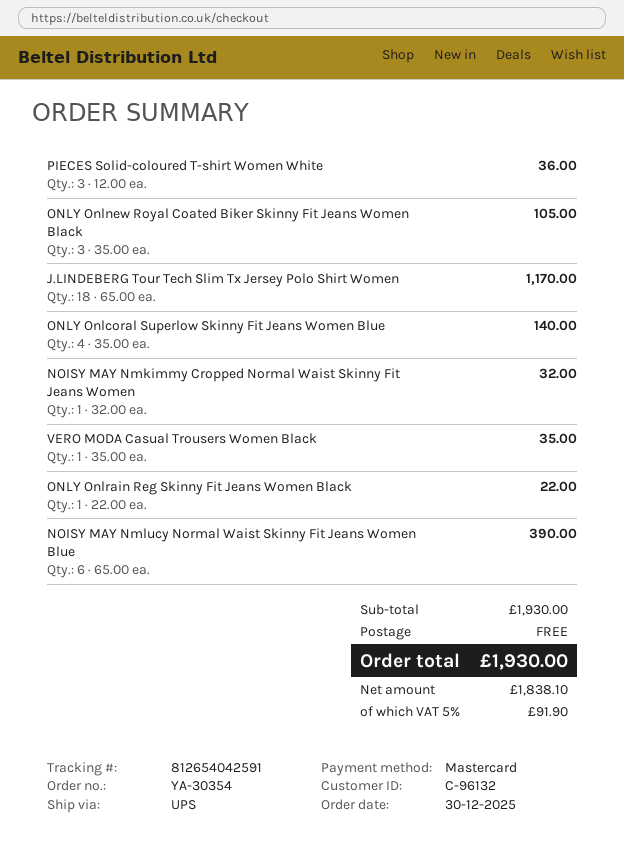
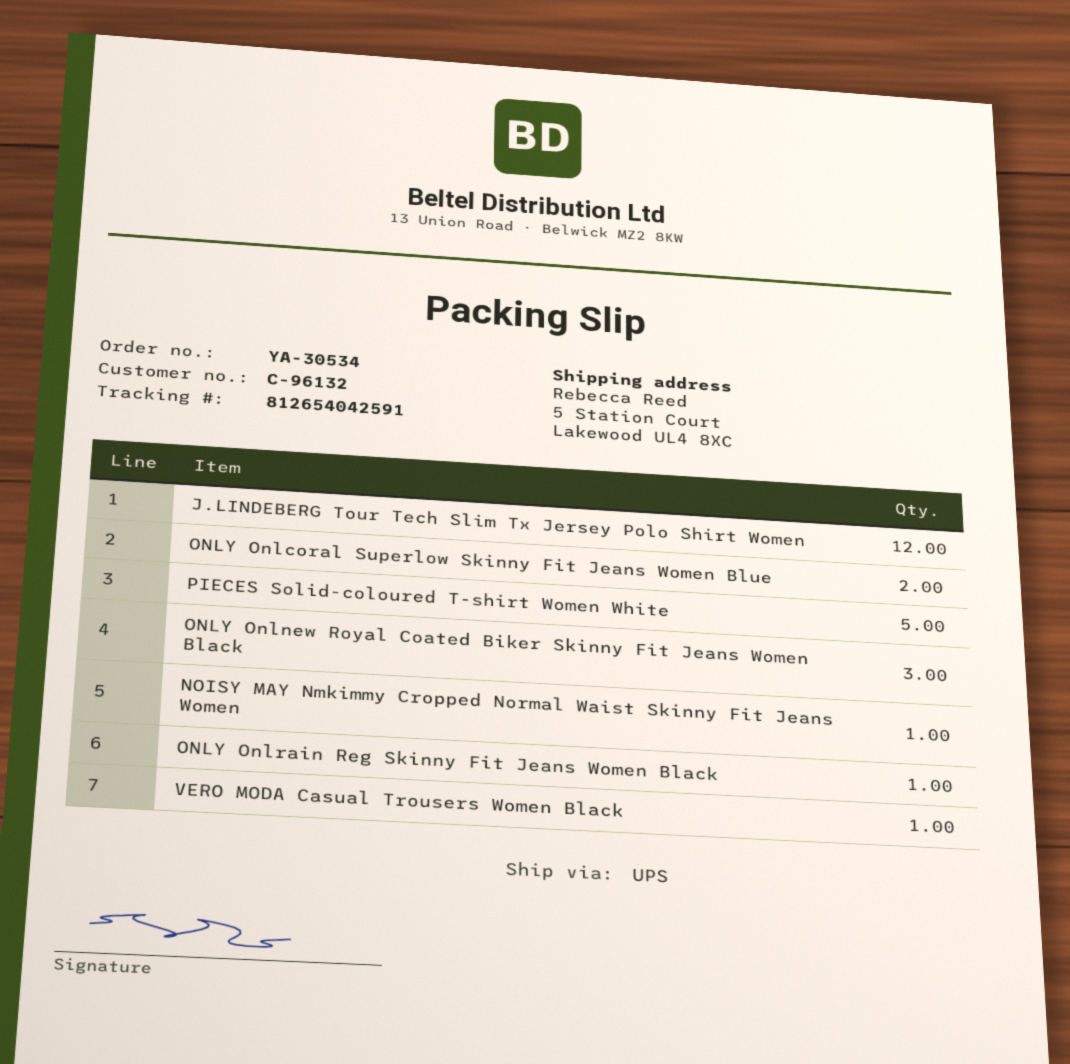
order number: YA-30354 -> YA-30534
PIECES Solid-coloured T-shirt Women White: 3 -> 5
J.LINDEBERG Tour Tech Slim Tx Jersey Polo Shirt Women: 18 -> 12
ONLY Onlcoral Superlow Skinny Fit Jeans Women Blue: 4 -> 2
NOISY MAY Nmlucy Normal Waist Skinny Fit Jeans Women Blue: 6 -> none

